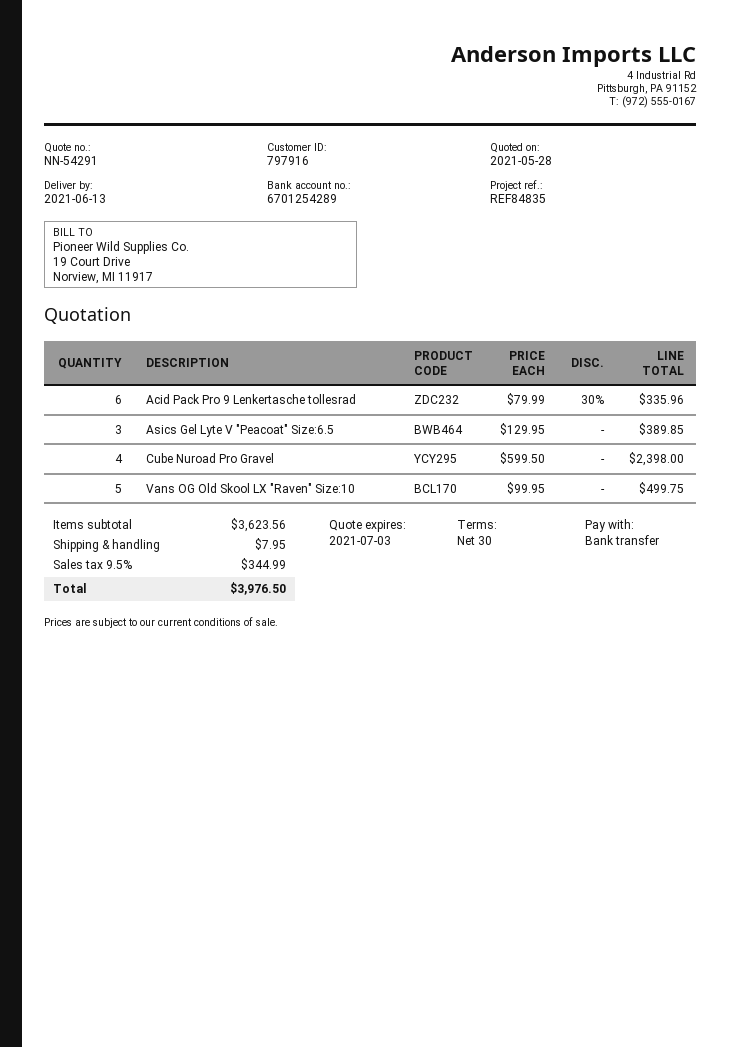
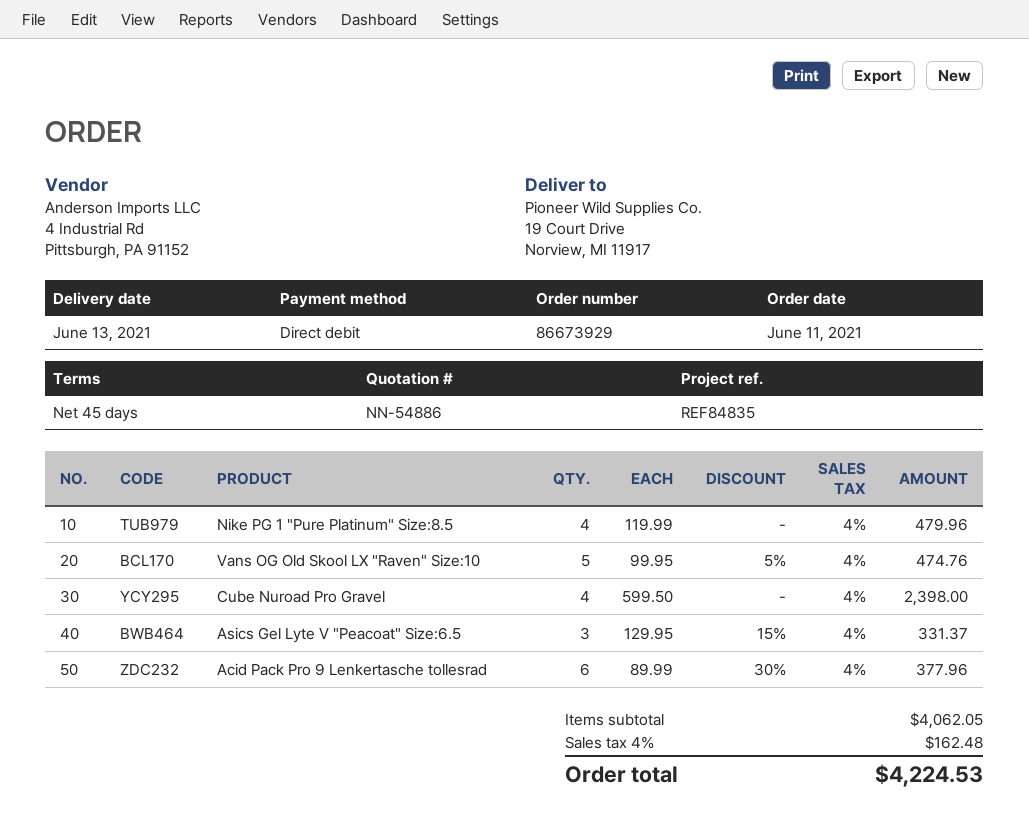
quote number: NN-54291 -> NN-54886
payment terms: 30 days -> 45 days
payment method: bank transfer -> direct debit
Acid Pack Pro 9 Lenkertasche tollesrad: 6 x 79.99 - 30% = 335.96 -> 6 x 89.99 - 30% = 377.96
Asics Gel Lyte V "Peacoat" Size:6.5: 3 x 129.95 = 389.85 -> 3 x 129.95 - 15% = 331.37
Vans OG Old Skool LX "Raven" Size:10: 5 x 99.95 = 499.75 -> 5 x 99.95 - 5% = 474.76
Nike PG 1 "Pure Platinum" Size:8.5: none -> 4 x 119.99 = 479.96
subtotal: 3623.56 -> 4062.05
shipping: 7.95 -> none
tax: 9.5% = 344.99 -> 4% = 162.48
total: 3976.50 -> 4224.53

